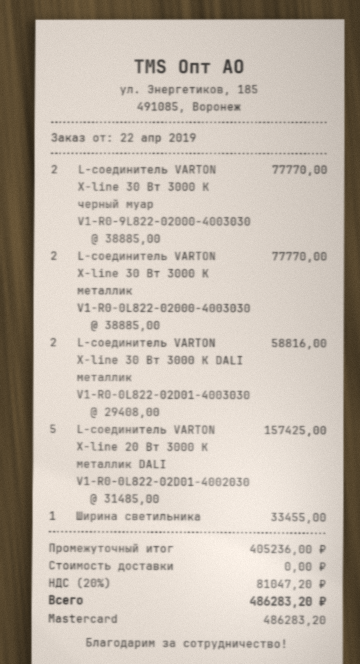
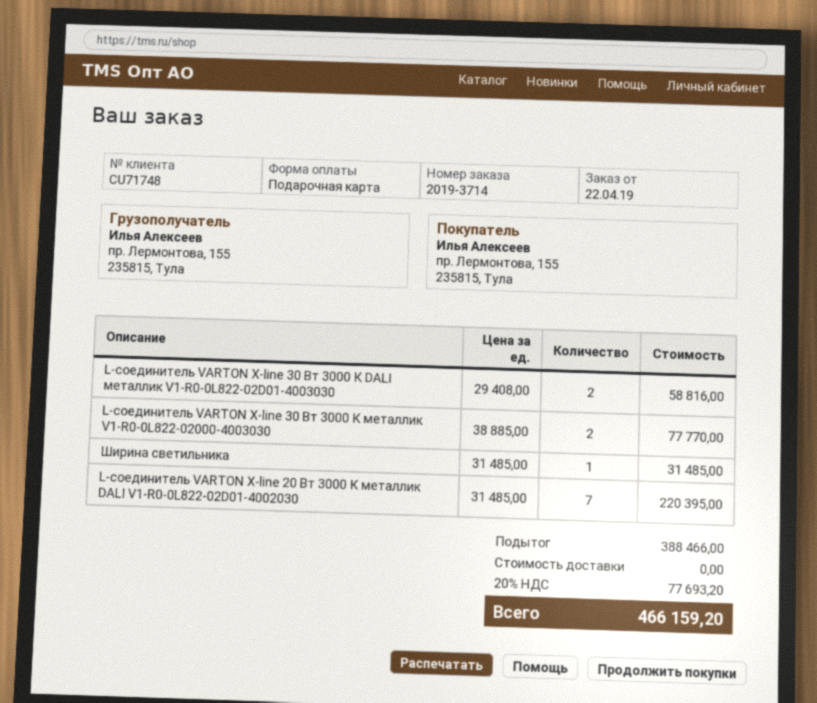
payment method: Mastercard -> gift card
L-соединитель VARTON X-line 30 Вт 3000 К черный муар V1-R0-9L822-02000-4003030: 2 x 38885.00 = 77770.00 -> none
L-соединитель VARTON X-line 20 Вт 3000 К металлик DALI V1-R0-0L822-02D01-4002030: 5 x 31485.00 = 157425.00 -> 7 x 31485.00 = 220395.00
Ширина светильника: 1 x 33455.00 = 33455.00 -> 1 x 31485.00 = 31485.00
subtotal: 405236.00 -> 388466.00
tax: 20% = 81047.20 -> 20% = 77693.20
total: 486283.20 -> 466159.20

